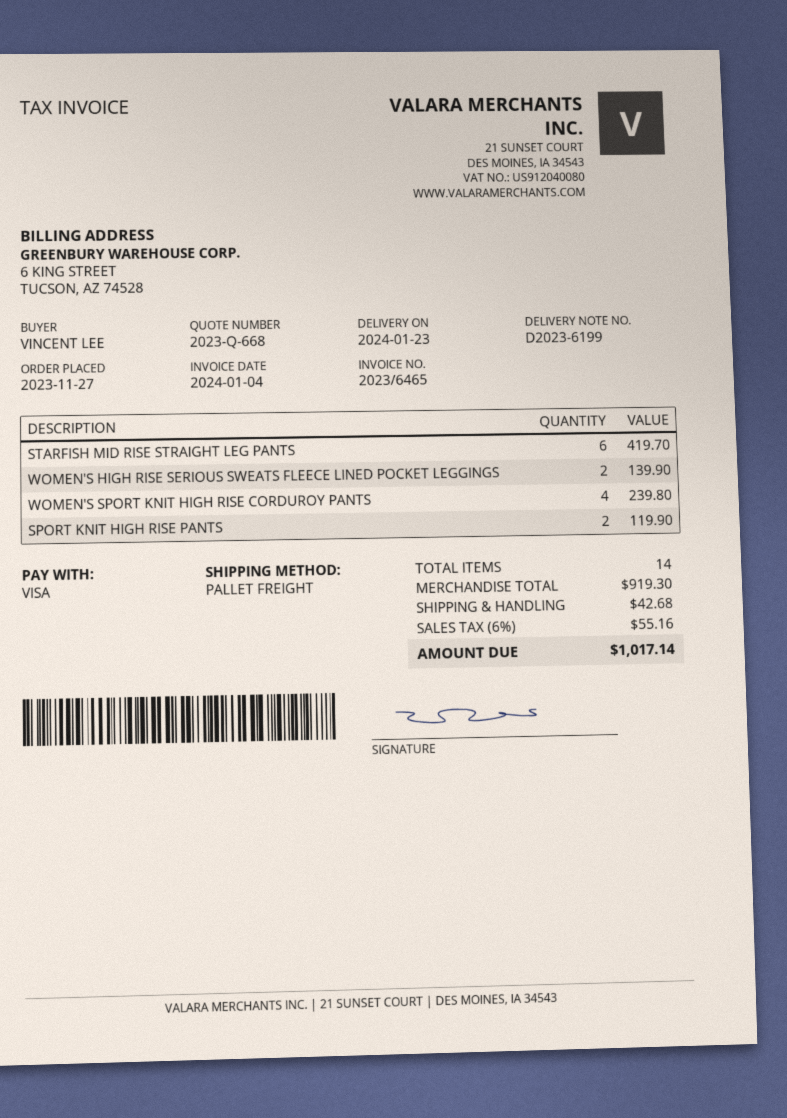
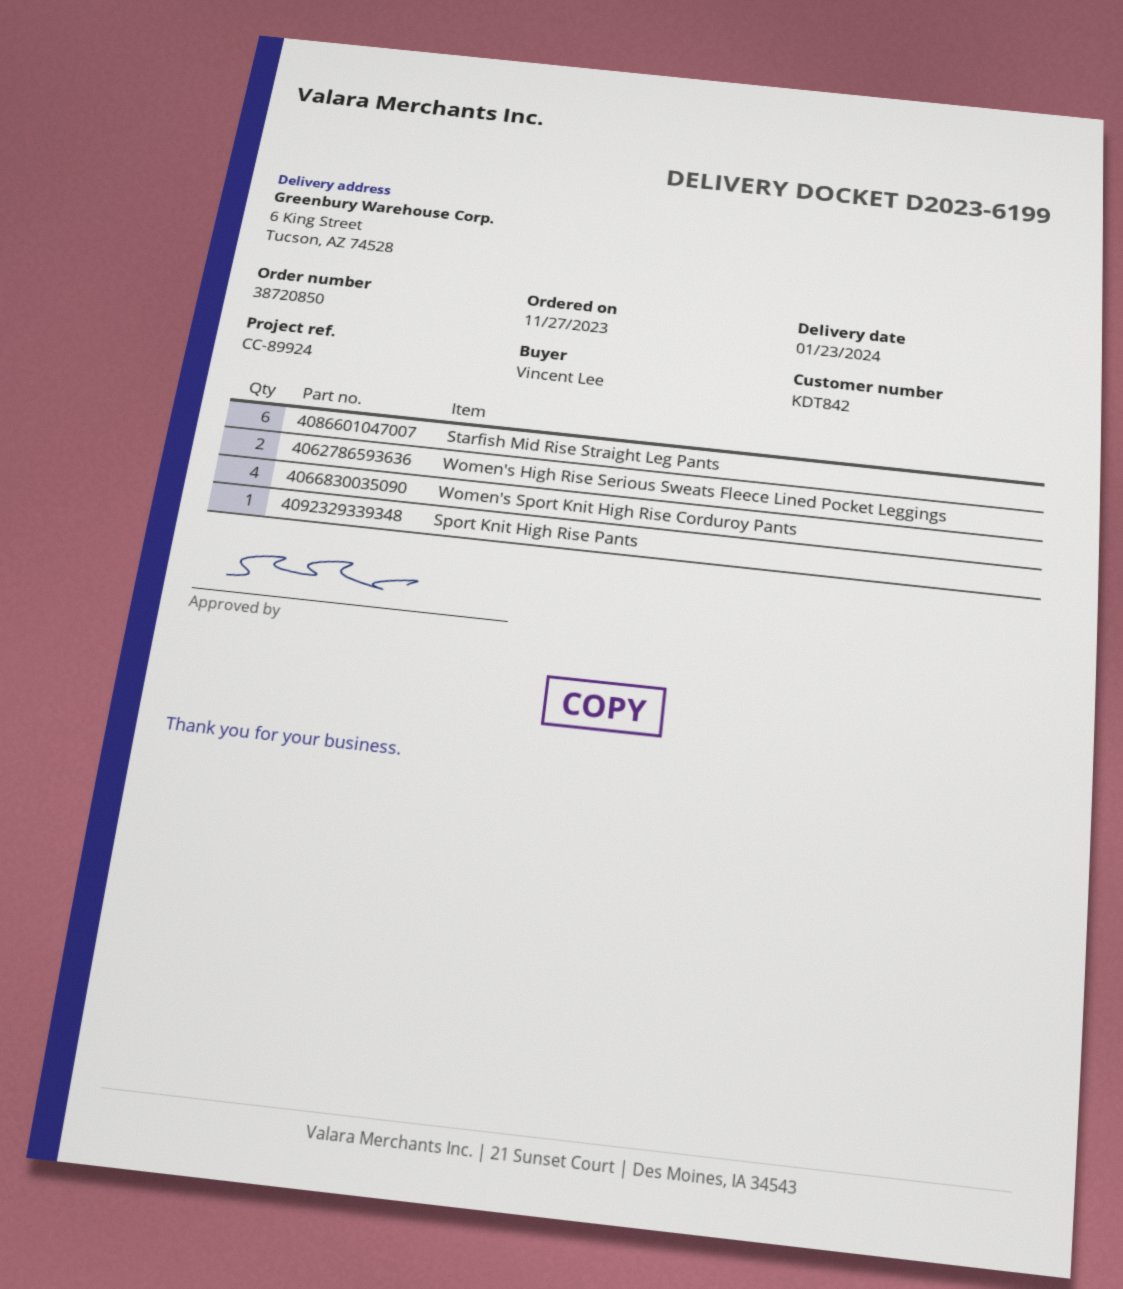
SPORT KNIT HIGH RISE PANTS: 2 -> 1

